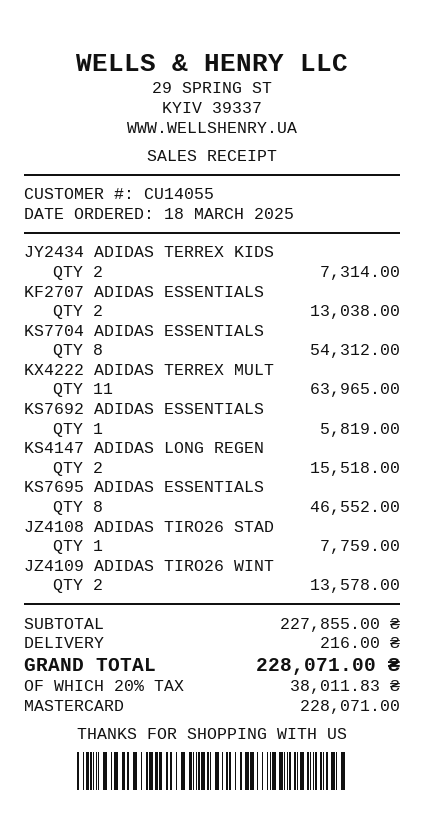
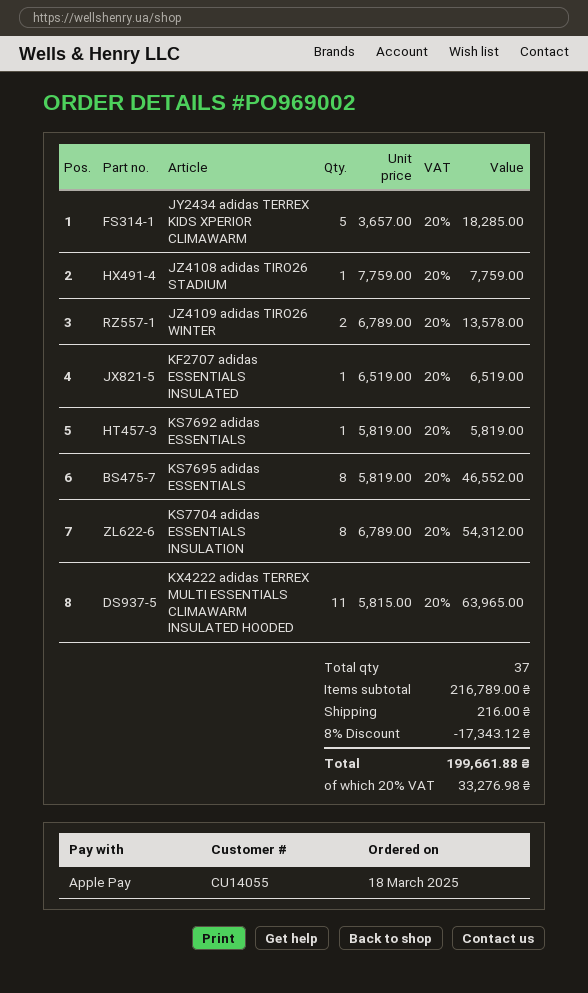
payment method: Mastercard -> Apple Pay
JY2434 ADIDAS TERREX KIDS: 2 for 7314.00 -> 5 for 18285.00
KF2707 ADIDAS ESSENTIALS: 2 for 13038.00 -> 1 for 6519.00
KS4147 ADIDAS LONG REGEN: 2 for 15518.00 -> none
subtotal: 227855.00 -> 216789.00
discount: none -> 8% = 17343.12
tax: 20% = 38011.83 -> 20% = 33276.98
total: 228071.00 -> 199661.88

